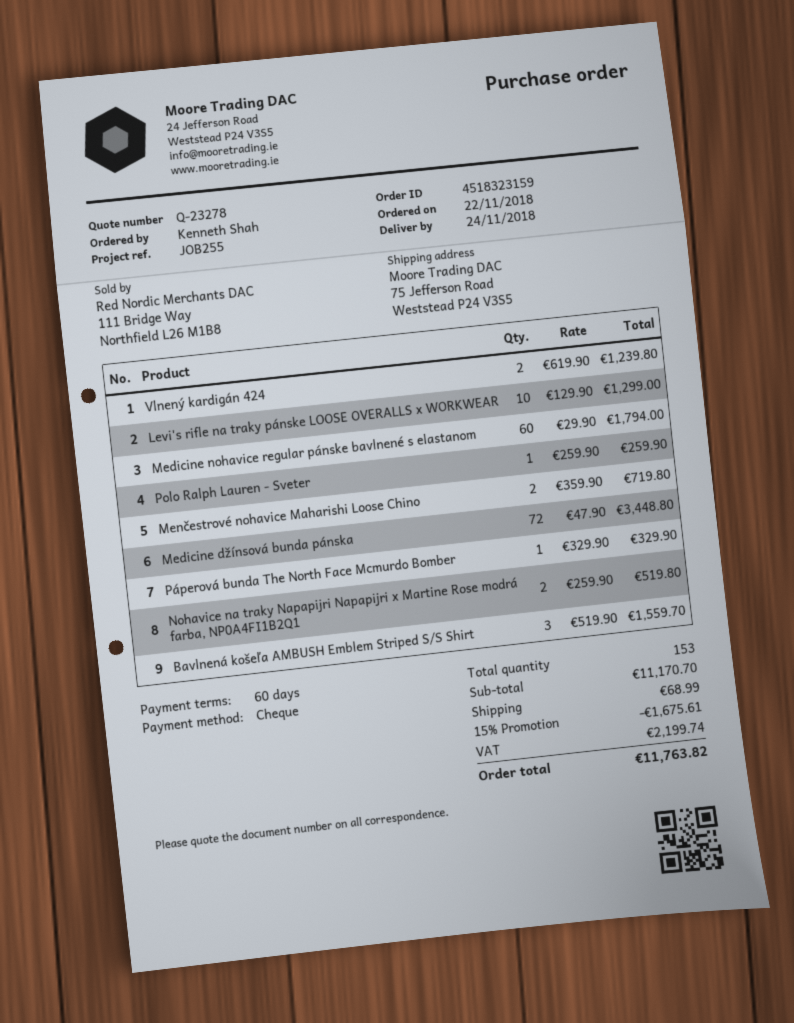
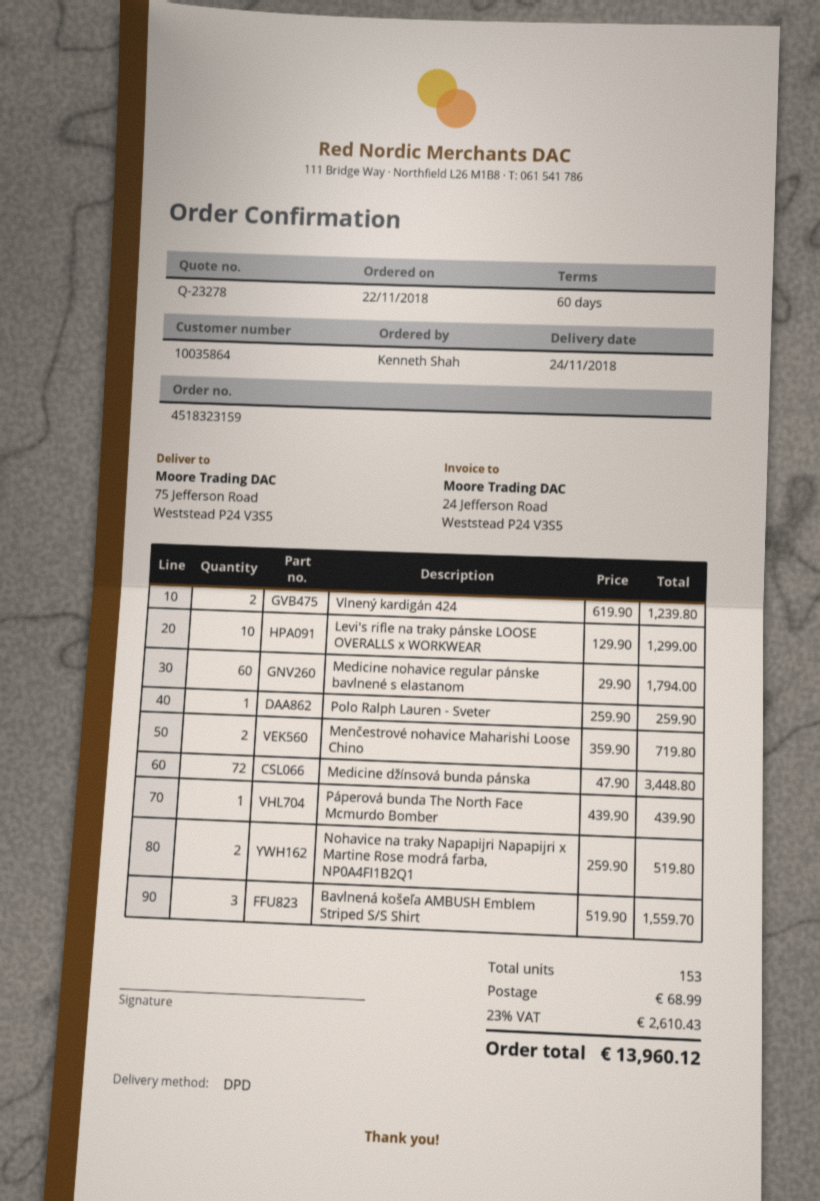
Páperová bunda The North Face Mcmurdo Bomber: 1 x 329.90 = 329.90 -> 1 x 439.90 = 439.90
discount: 15% = 1675.61 -> none
tax: 2199.74 -> 2610.43
total: 11763.82 -> 13960.12

